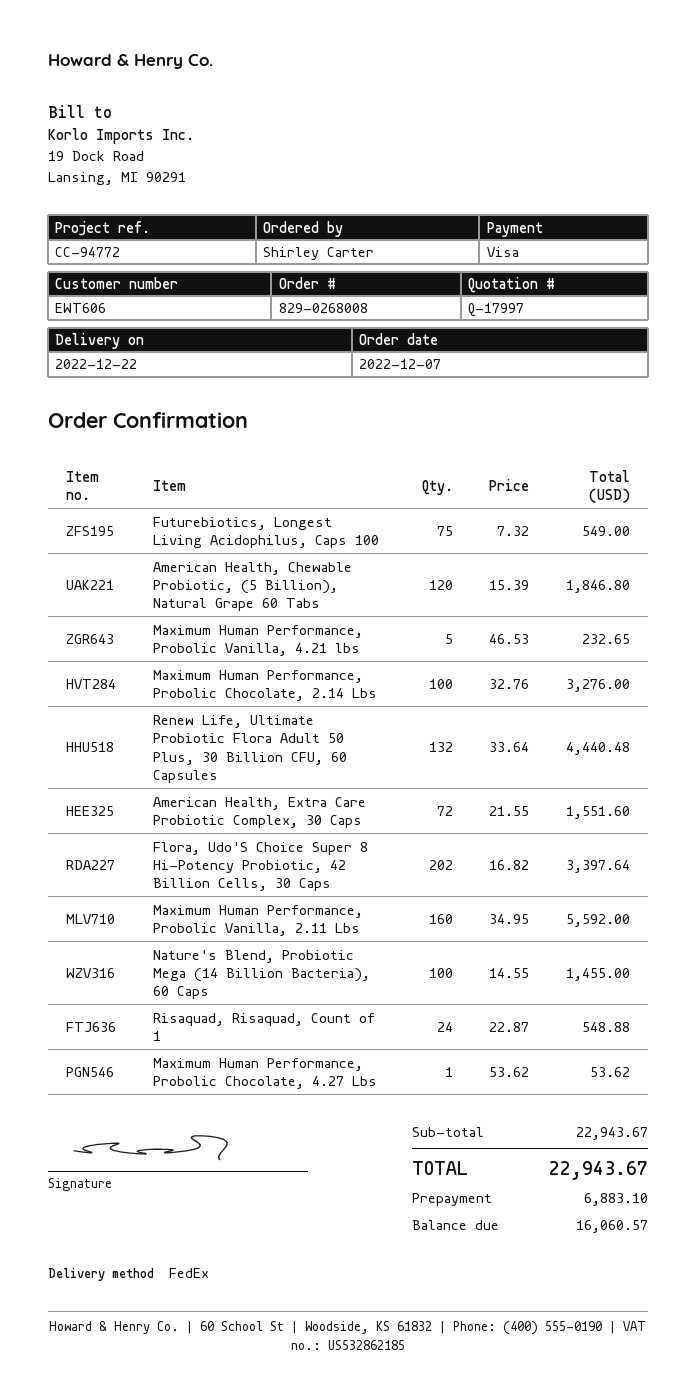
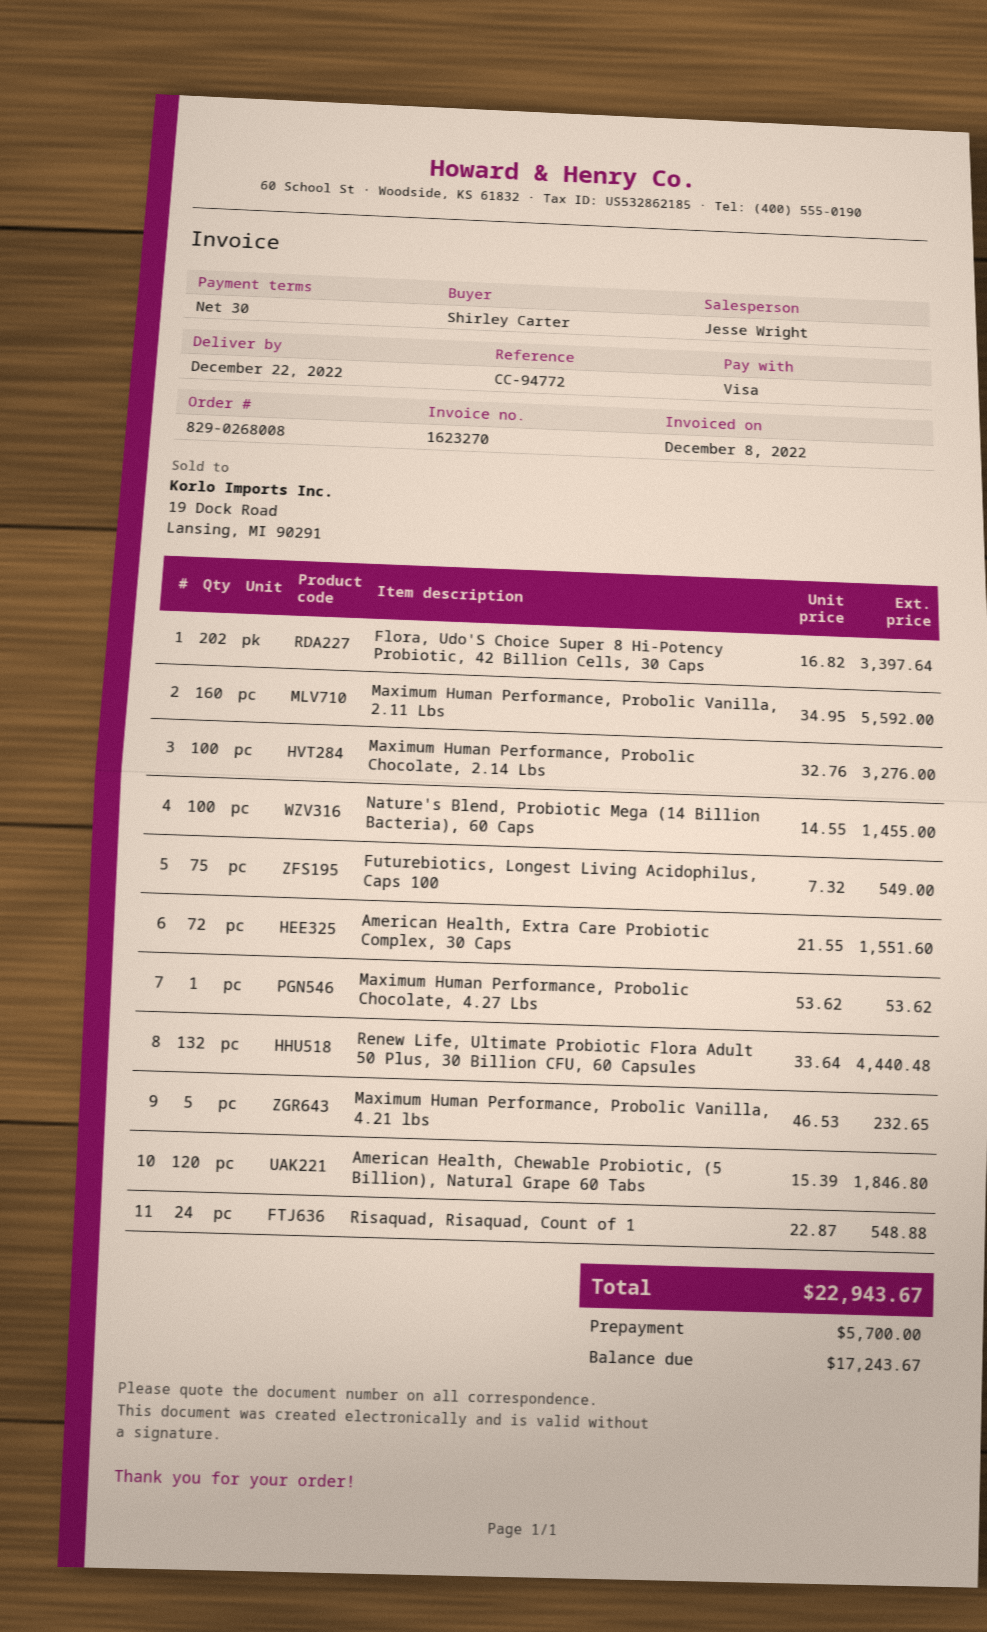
deposit: 6883.10 -> 5700.00
balance: 16060.57 -> 17243.67

